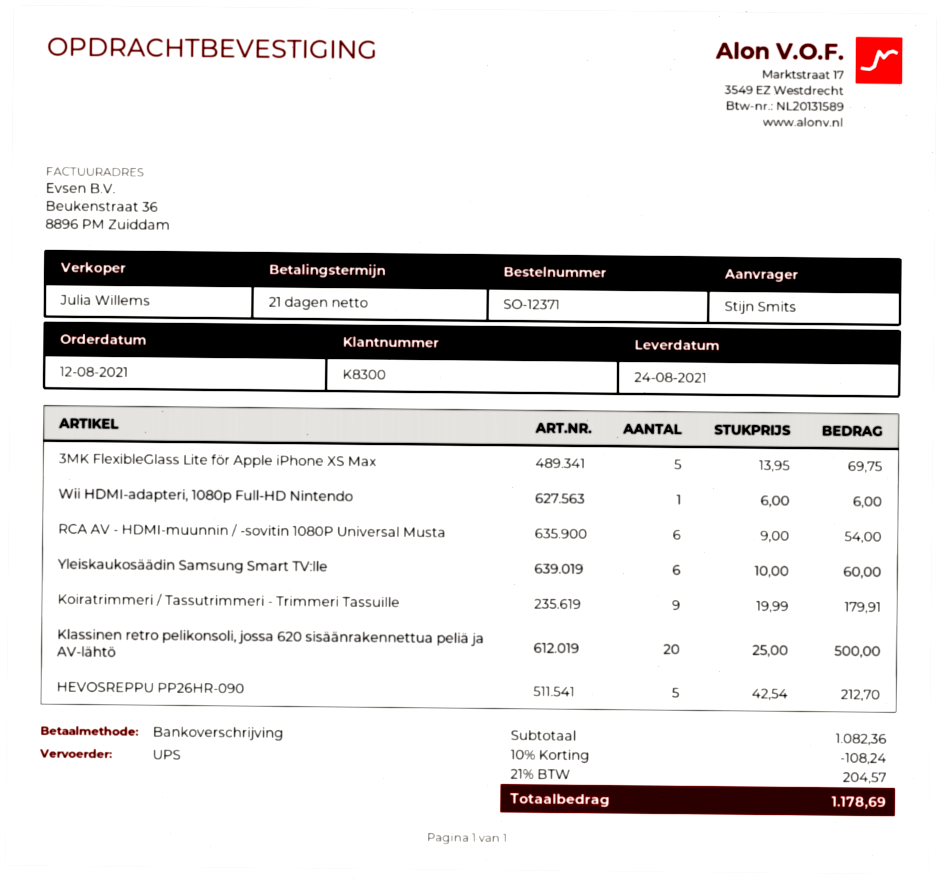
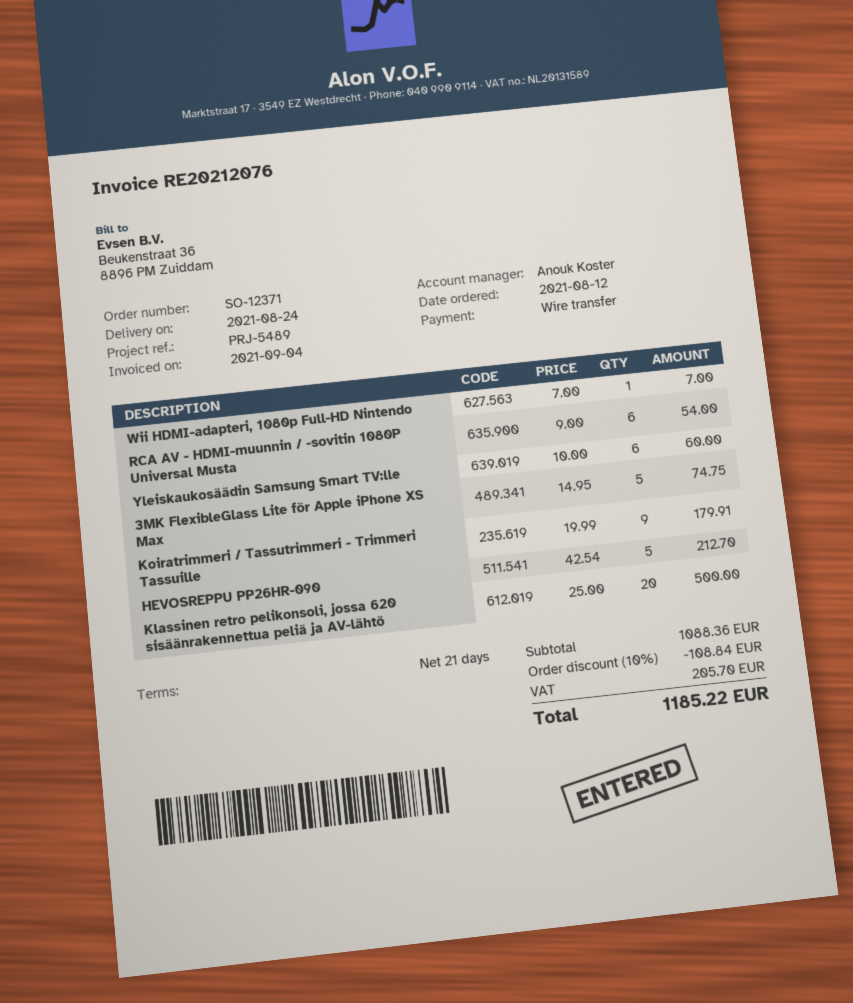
sales rep: Julia Willems -> Anouk Koster
3MK FlexibleGlass Lite för Apple iPhone XS Max: 5 x 13.95 = 69.75 -> 5 x 14.95 = 74.75
Wii HDMI-adapteri, 1080p Full-HD Nintendo: 1 x 6.00 = 6.00 -> 1 x 7.00 = 7.00
subtotal: 1082.36 -> 1088.36
discount: 10% = 108.24 -> 10% = 108.84
tax: 204.57 -> 205.70
total: 1178.69 -> 1185.22

